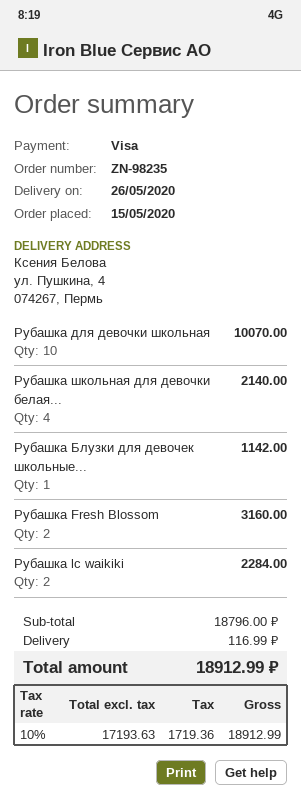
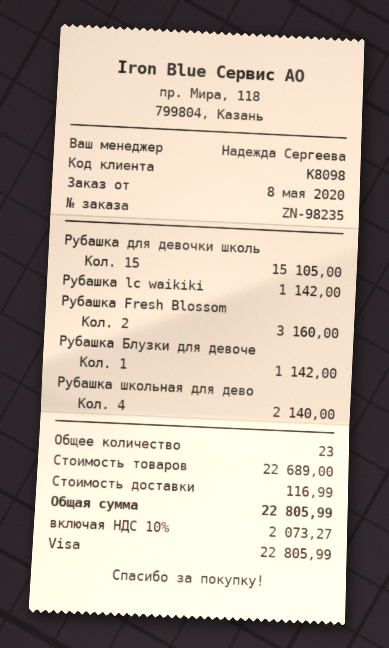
order date: 2020-05-15 -> 2020-05-08
Рубашка для девочки школьная: 10 for 10070.00 -> 15 for 15105.00
Рубашка lc waikiki: 2 for 2284.00 -> 1 for 1142.00
subtotal: 18796.00 -> 22689.00
tax: 10% = 1719.36 -> 10% = 2073.27
total: 18912.99 -> 22805.99

